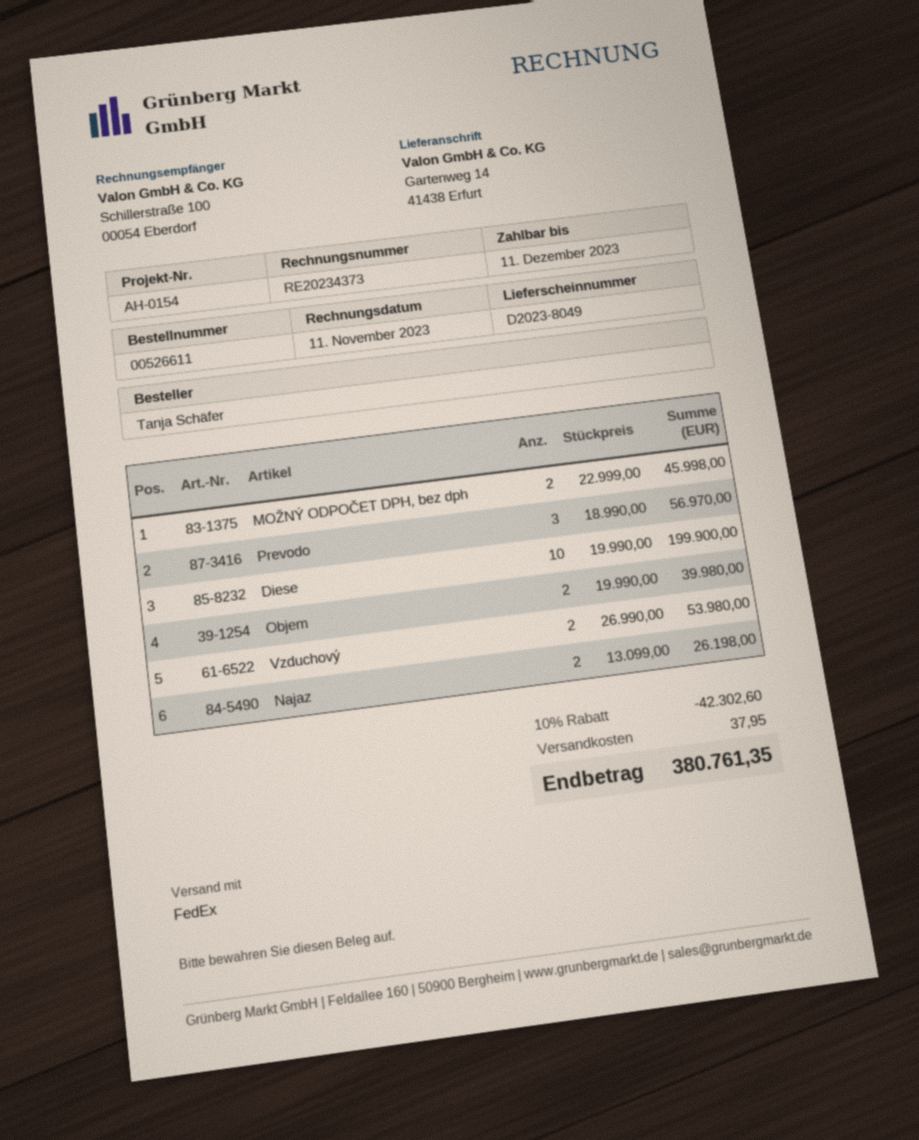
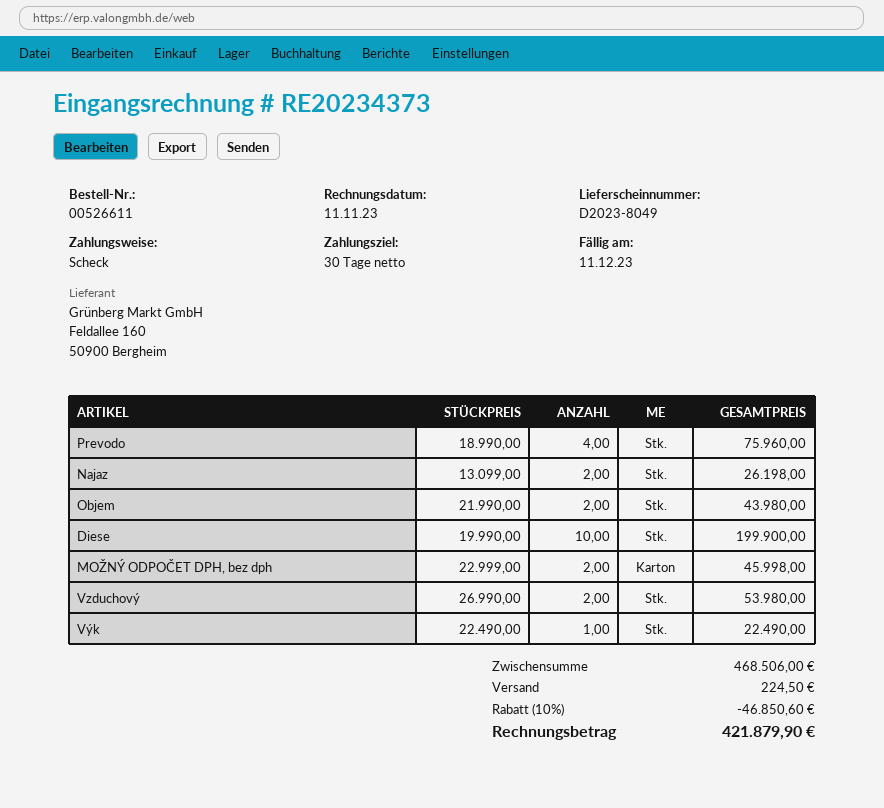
Prevodo: 3 x 18990.00 = 56970.00 -> 4 x 18990.00 = 75960.00
Objem: 2 x 19990.00 = 39980.00 -> 2 x 21990.00 = 43980.00
Výk: none -> 1 x 22490.00 = 22490.00
discount: 10% = 42302.60 -> 10% = 46850.60
shipping: 37.95 -> 224.50
total: 380761.35 -> 421879.90

